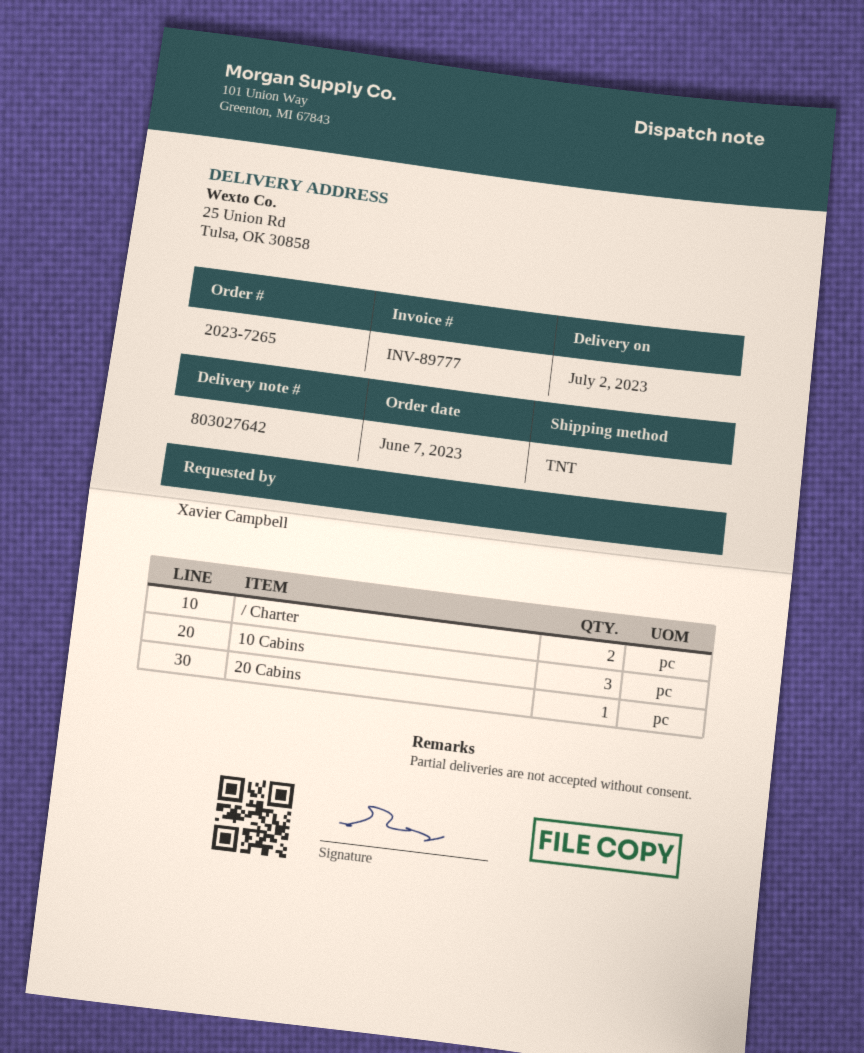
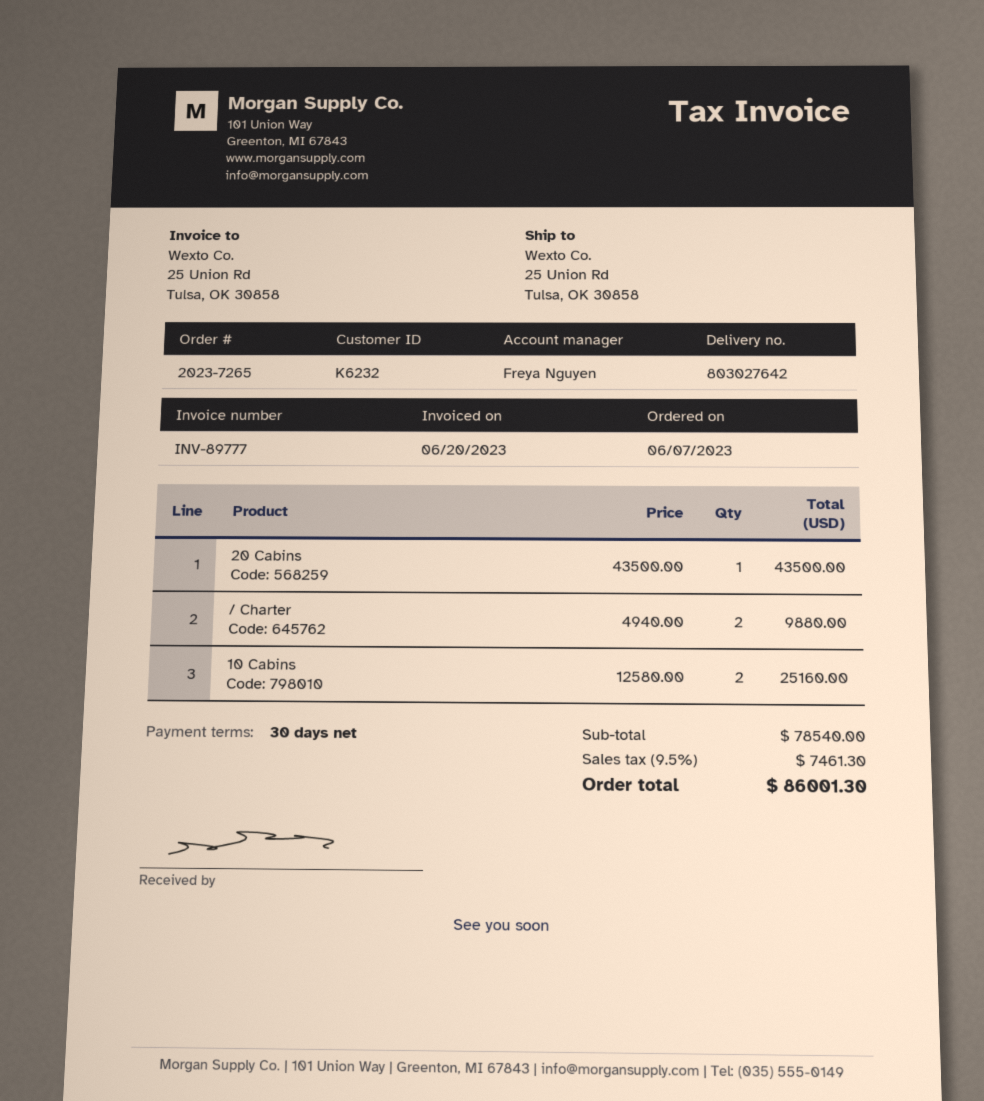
10 Cabins: 3 -> 2

